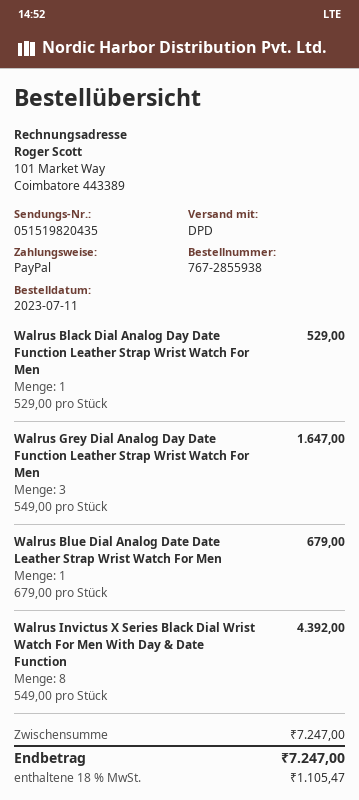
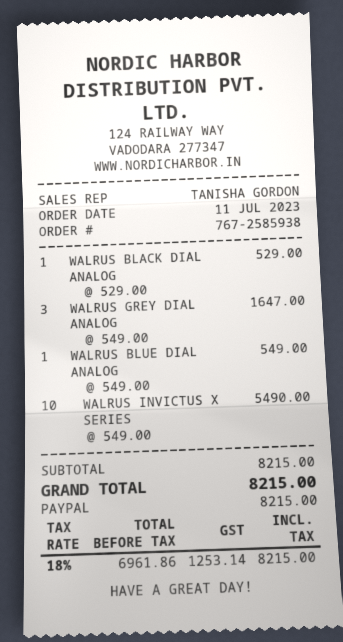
order number: 767-2855938 -> 767-2585938
Walrus Blue Dial Analog Date Date Leather Strap Wrist Watch For Men: 1 x 679.00 = 679.00 -> 1 x 549.00 = 549.00
Walrus Invictus X Series Black Dial Wrist Watch For Men With Day & Date Function: 8 x 549.00 = 4392.00 -> 10 x 549.00 = 5490.00
subtotal: 7247.00 -> 8215.00
tax: 18% = 1105.47 -> 18% = 1253.14
total: 7247.00 -> 8215.00

